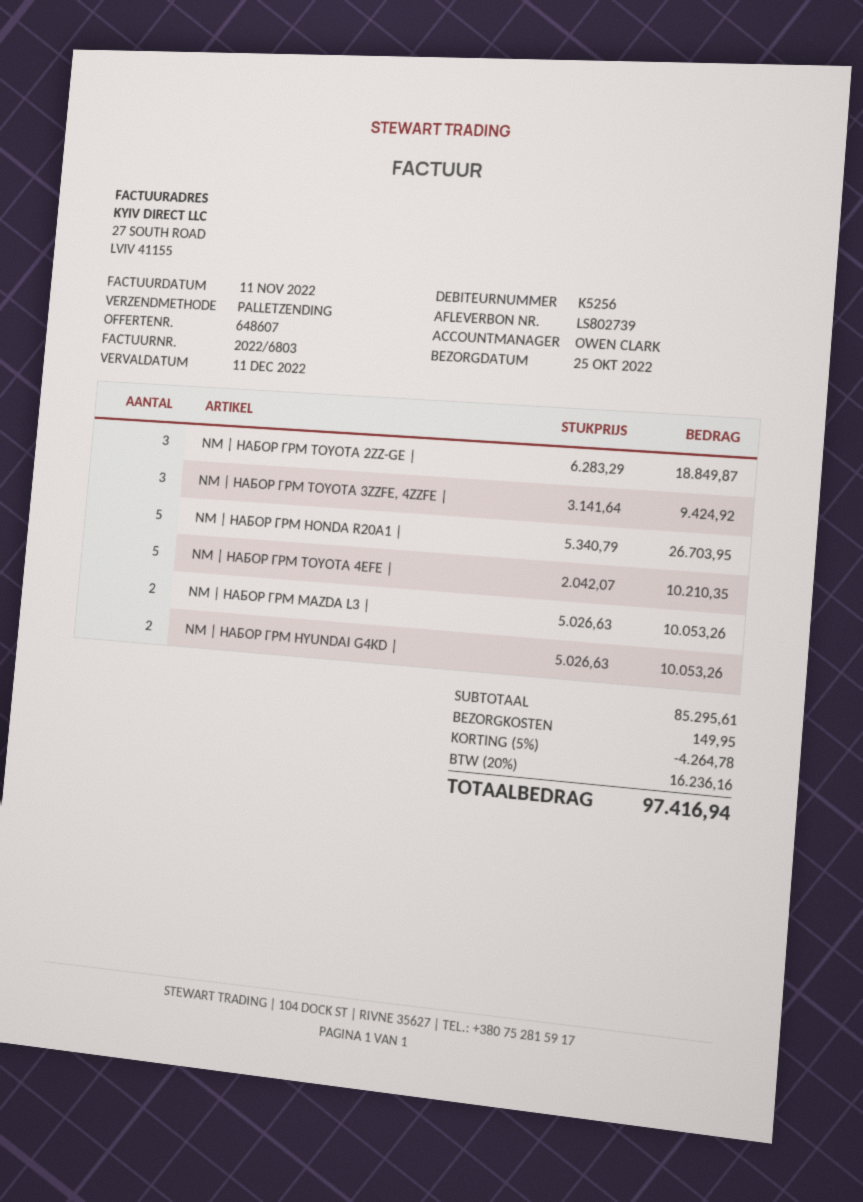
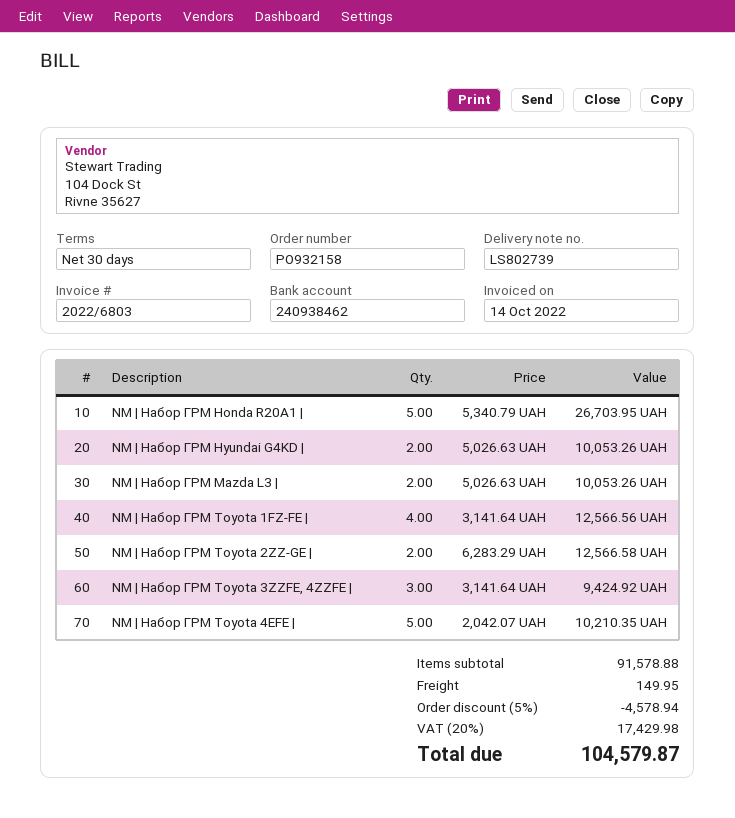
invoice date: 2022-11-11 -> 2022-10-14
NM | НАБОР ГРМ TOYOTA 2ZZ-GE |: 3 x 6283.29 = 18849.87 -> 2 x 6283.29 = 12566.58
NM | Набор ГРМ Toyota 1FZ-FE |: none -> 4 x 3141.64 = 12566.56
subtotal: 85295.61 -> 91578.88
discount: 5% = 4264.78 -> 5% = 4578.94
tax: 20% = 16236.16 -> 20% = 17429.98
total: 97416.94 -> 104579.87

